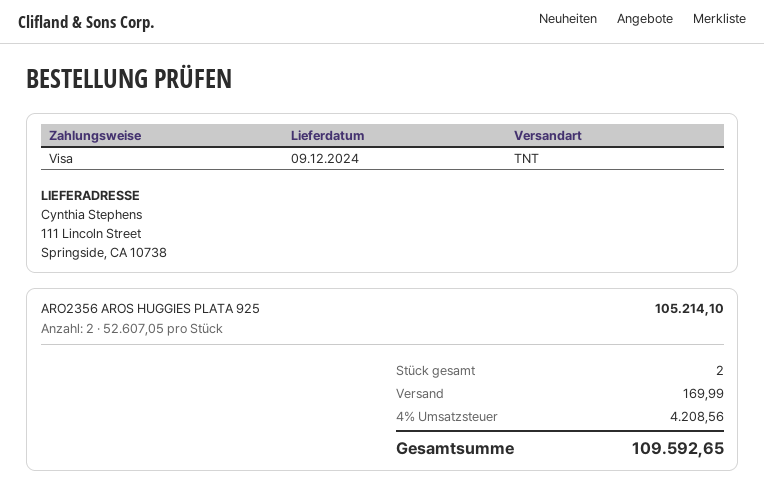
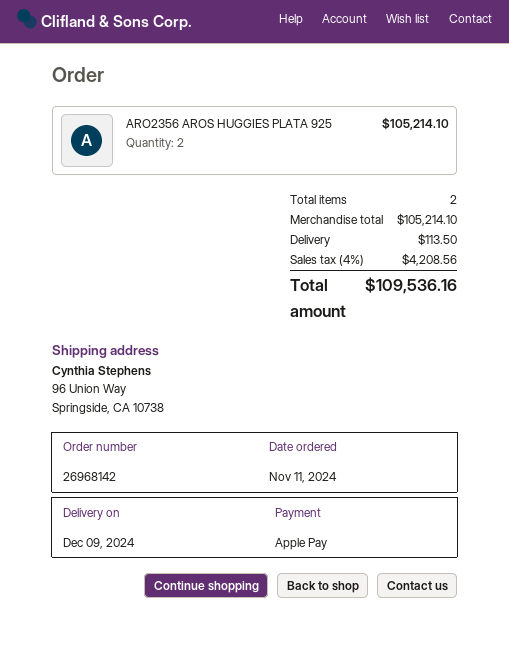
payment method: Visa -> Apple Pay
ship to: 111 Lincoln Street, Springside, CA 10738 -> 96 Union Way, Springside, CA 10738
shipping: 169.99 -> 113.50
total: 109592.65 -> 109536.16

